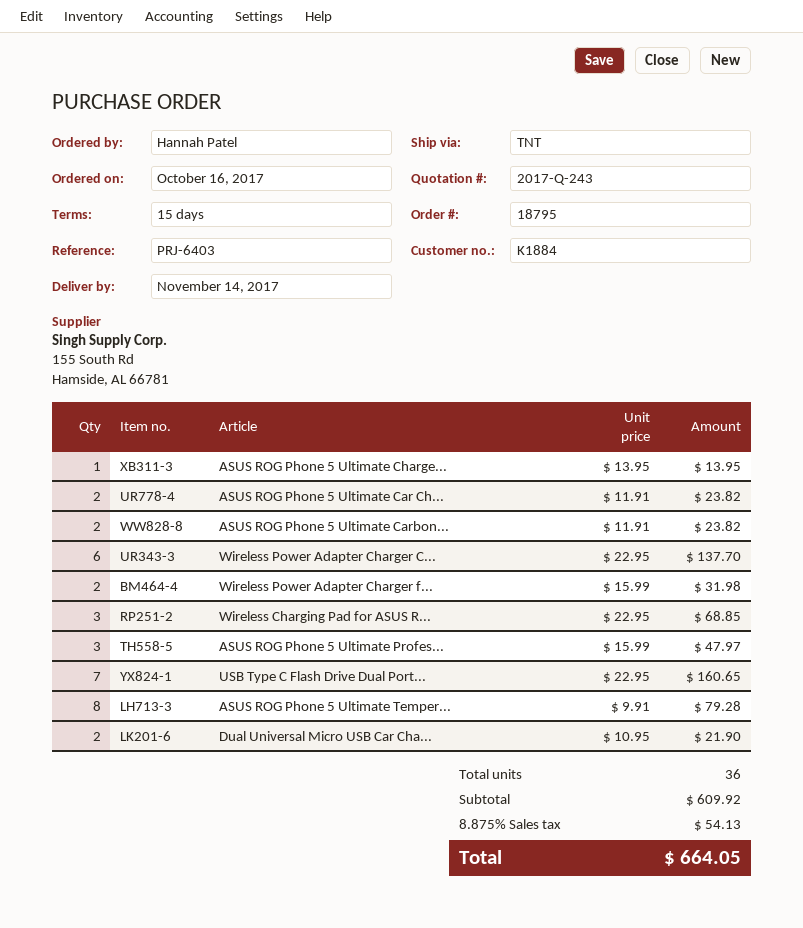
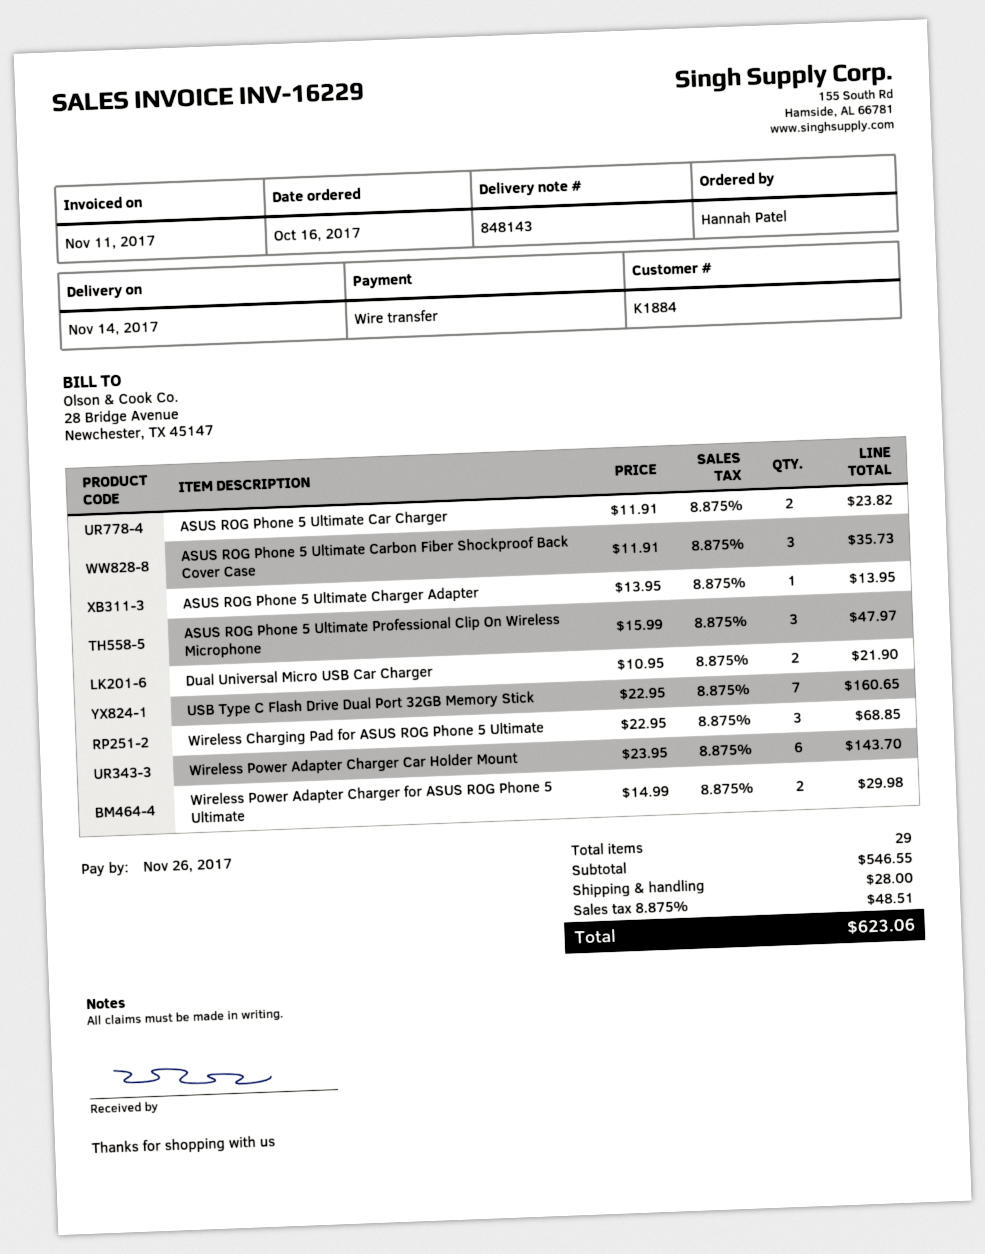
ASUS ROG Phone 5 Ultimate Carbon...: 2 x 11.91 = 23.82 -> 3 x 11.91 = 35.73
Wireless Power Adapter Charger C...: 6 x 22.95 = 137.70 -> 6 x 23.95 = 143.70
Wireless Power Adapter Charger f...: 2 x 15.99 = 31.98 -> 2 x 14.99 = 29.98
ASUS ROG Phone 5 Ultimate Temper...: 8 x 9.91 = 79.28 -> none
total quantity: 36 -> 29
subtotal: 609.92 -> 546.55
shipping: none -> 28.00
tax: 8.875% = 54.13 -> 8.875% = 48.51
total: 664.05 -> 623.06

